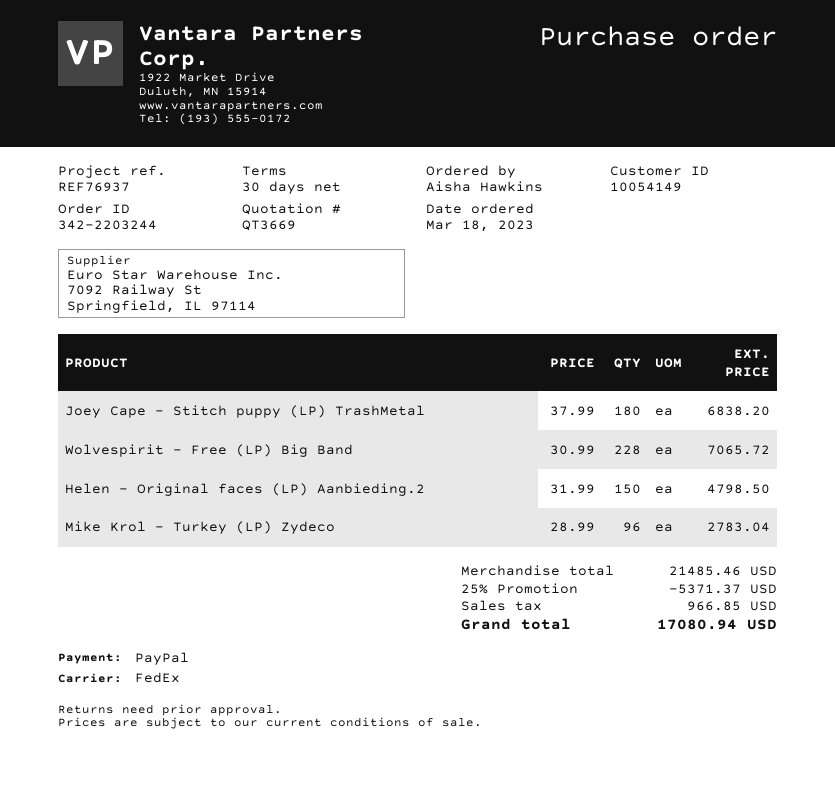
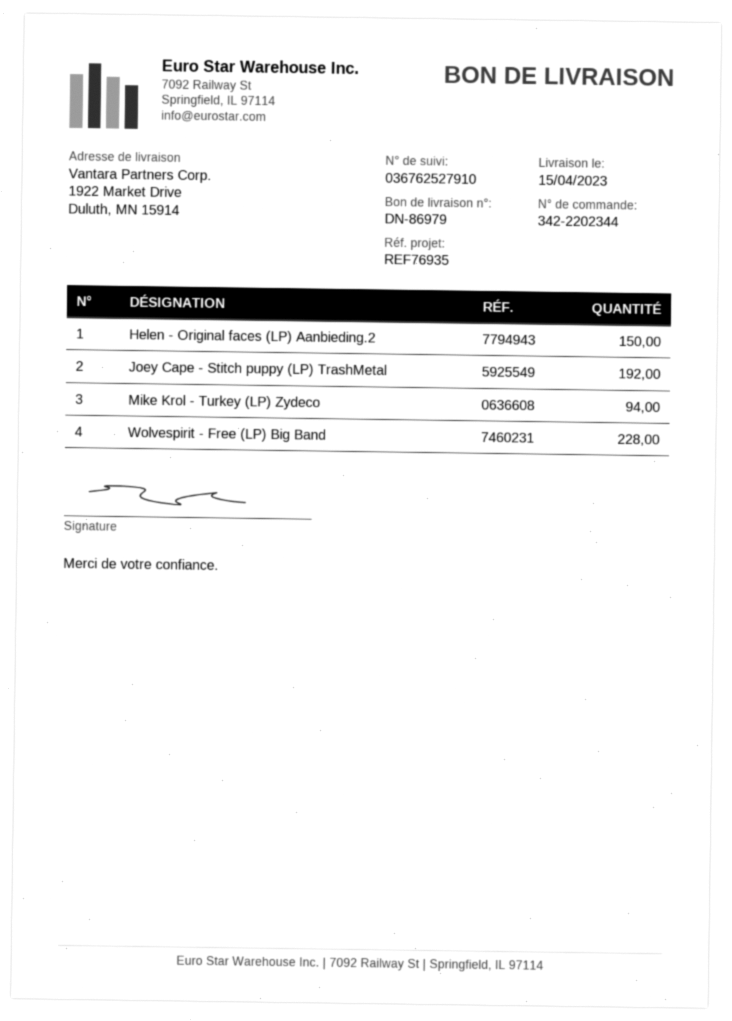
order number: 342-2203244 -> 342-2202344
reference: REF76937 -> REF76935
Joey Cape - Stitch puppy (LP) TrashMetal: 180 -> 192
Mike Krol - Turkey (LP) Zydeco: 96 -> 94

